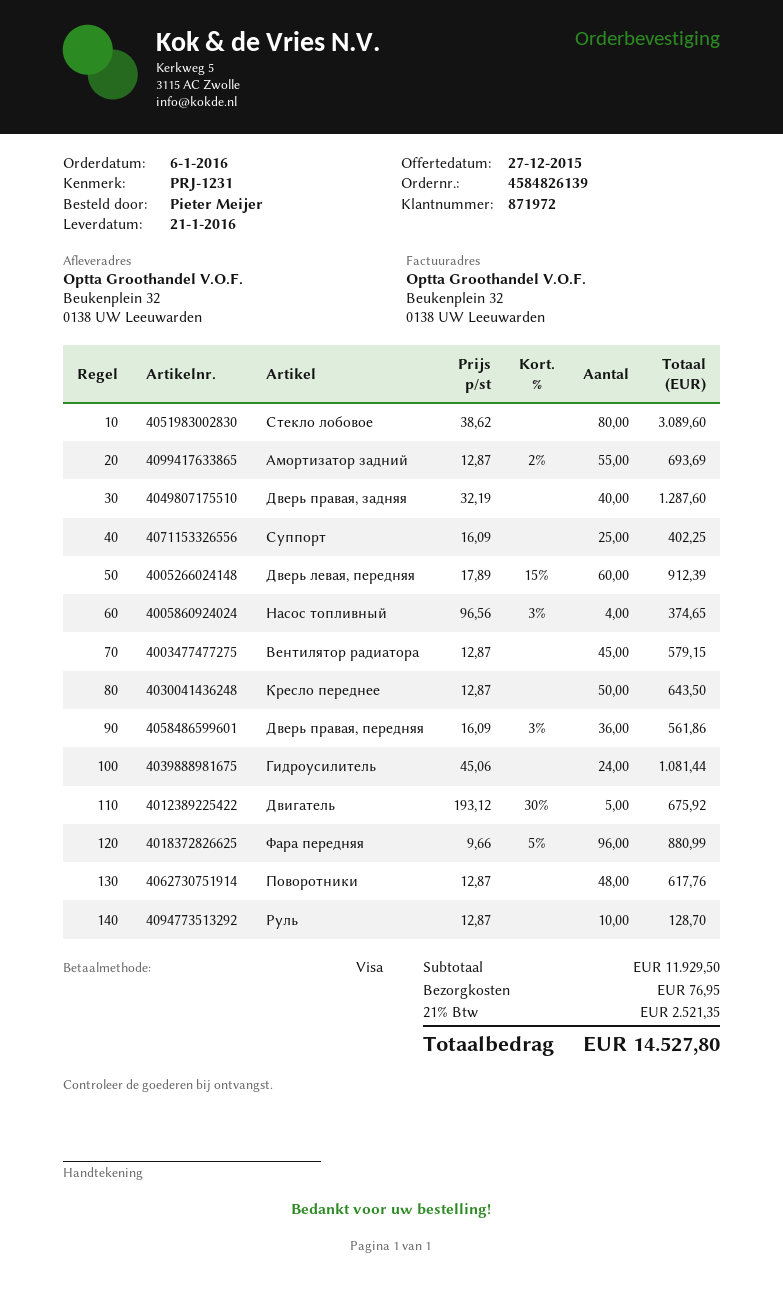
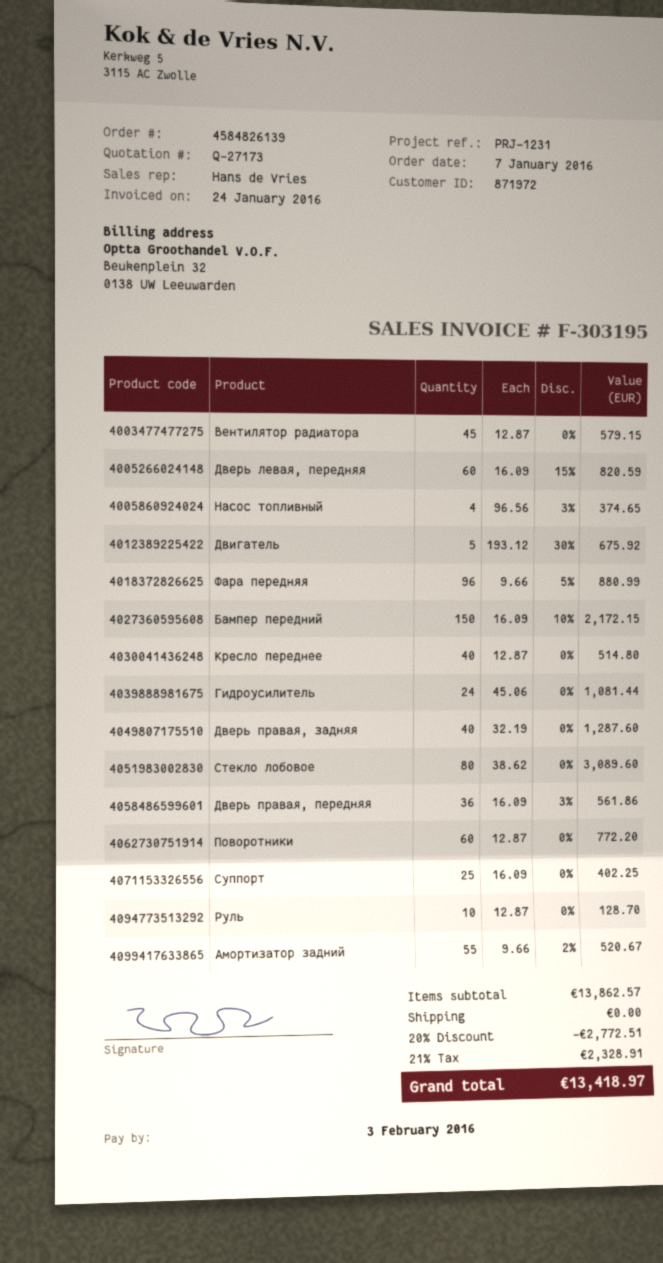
order date: 2016-01-06 -> 2016-01-07
Амортизатор задний: 55 x 12.87 - 2% = 693.69 -> 55 x 9.66 - 2% = 520.67
Дверь левая, передняя: 60 x 17.89 - 15% = 912.39 -> 60 x 16.09 - 15% = 820.59
Кресло переднее: 50 x 12.87 = 643.50 -> 40 x 12.87 = 514.80
Поворотники: 48 x 12.87 = 617.76 -> 60 x 12.87 = 772.20
Бампер передний: none -> 150 x 16.09 - 10% = 2172.15
subtotal: 11929.50 -> 13862.57
discount: none -> 20% = 2772.51
shipping: 76.95 -> 0.00
tax: 21% = 2521.35 -> 21% = 2328.91
total: 14527.80 -> 13418.97

